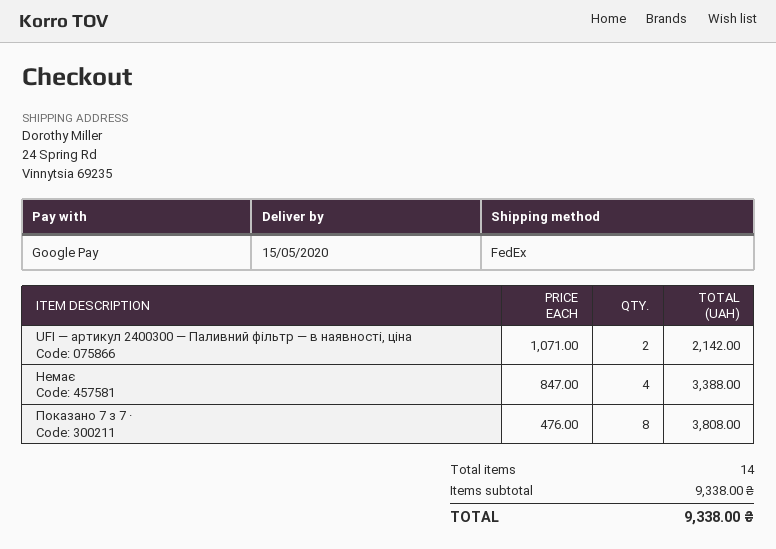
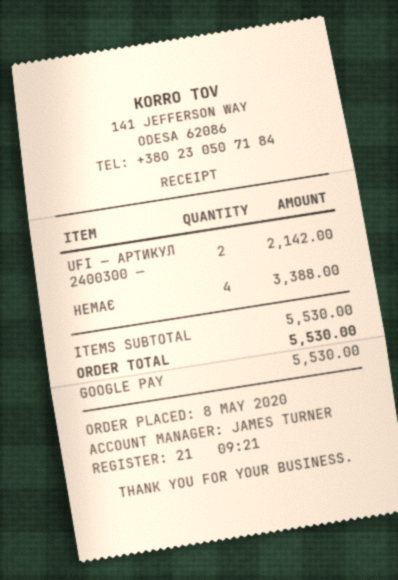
Показано 7 з 7 ·: 8 for 3808.00 -> none
subtotal: 9338.00 -> 5530.00
total: 9338.00 -> 5530.00

